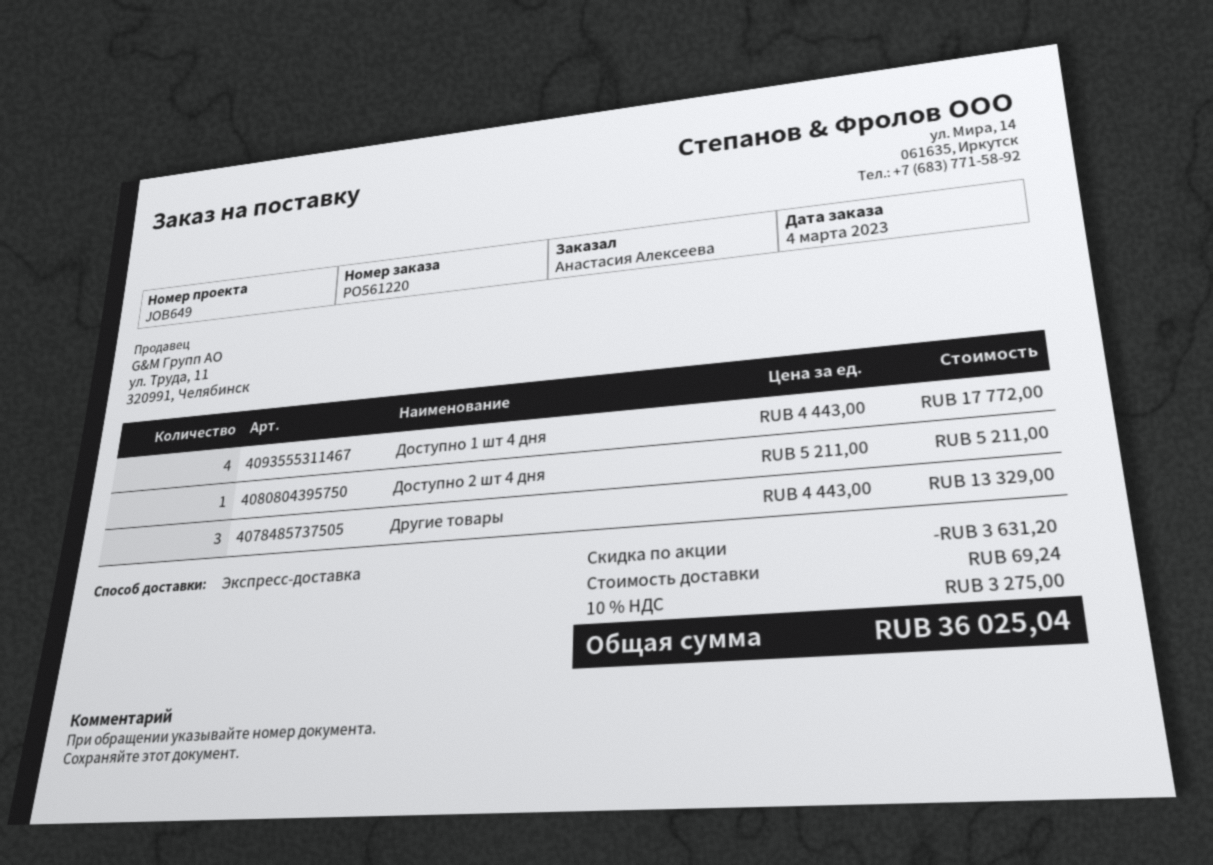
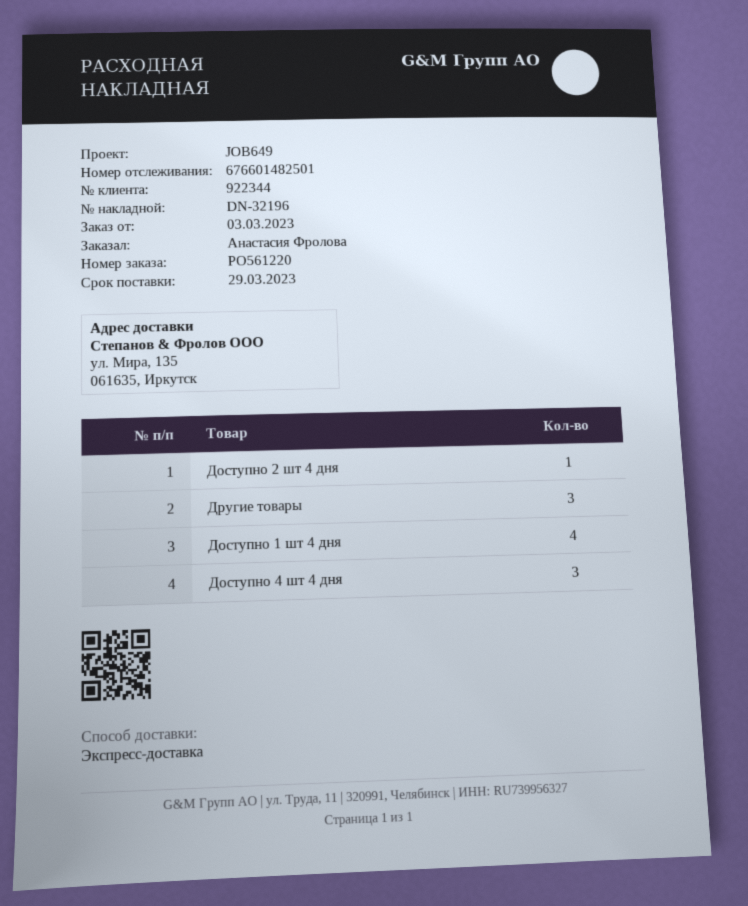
order date: 2023-03-04 -> 2023-03-03
ordered by: Анастасия Алексеева -> Анастасия Фролова
Доступно 4 шт 4 дня: none -> 3

